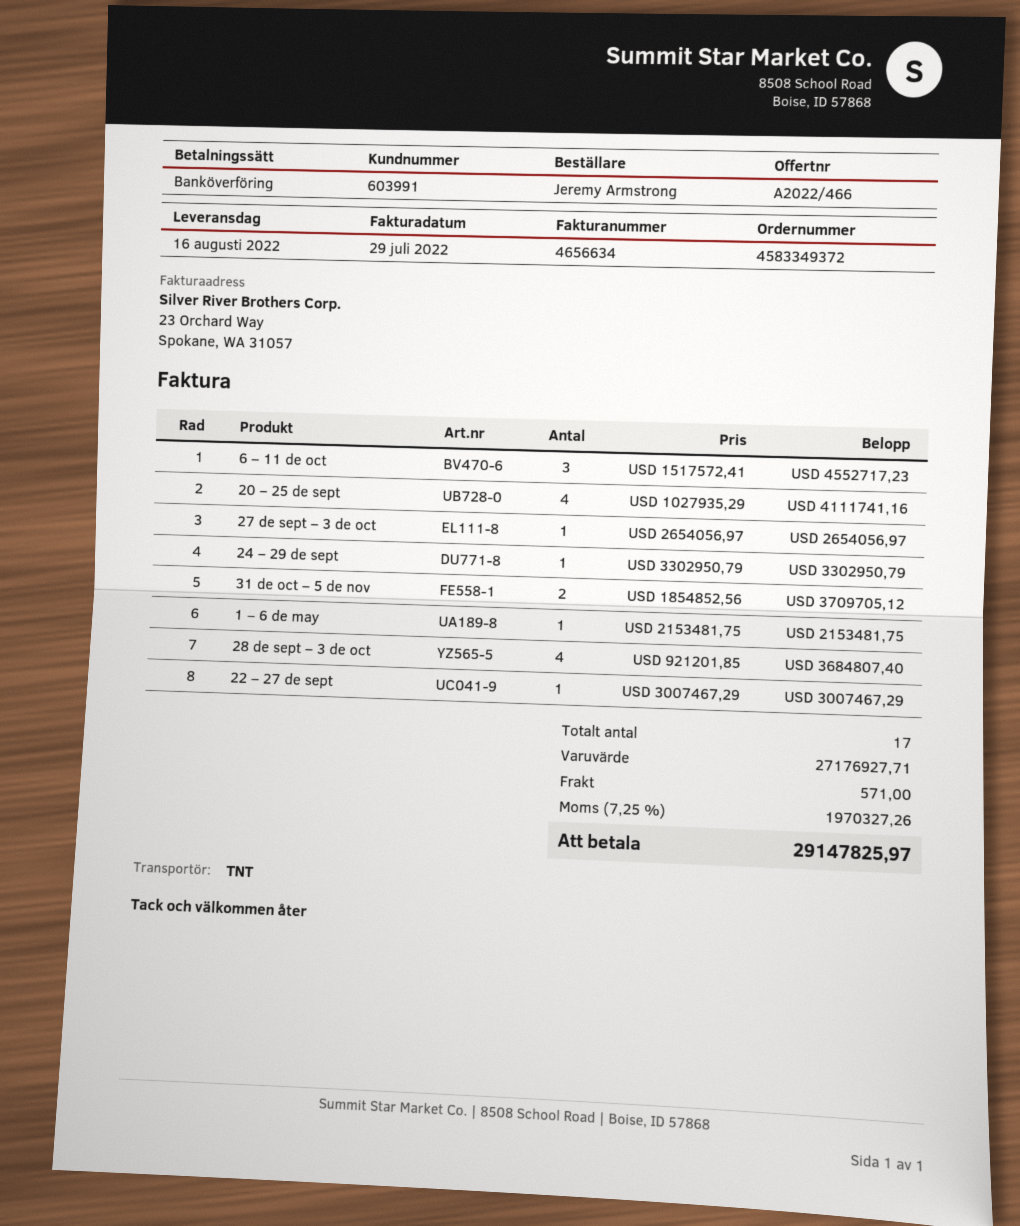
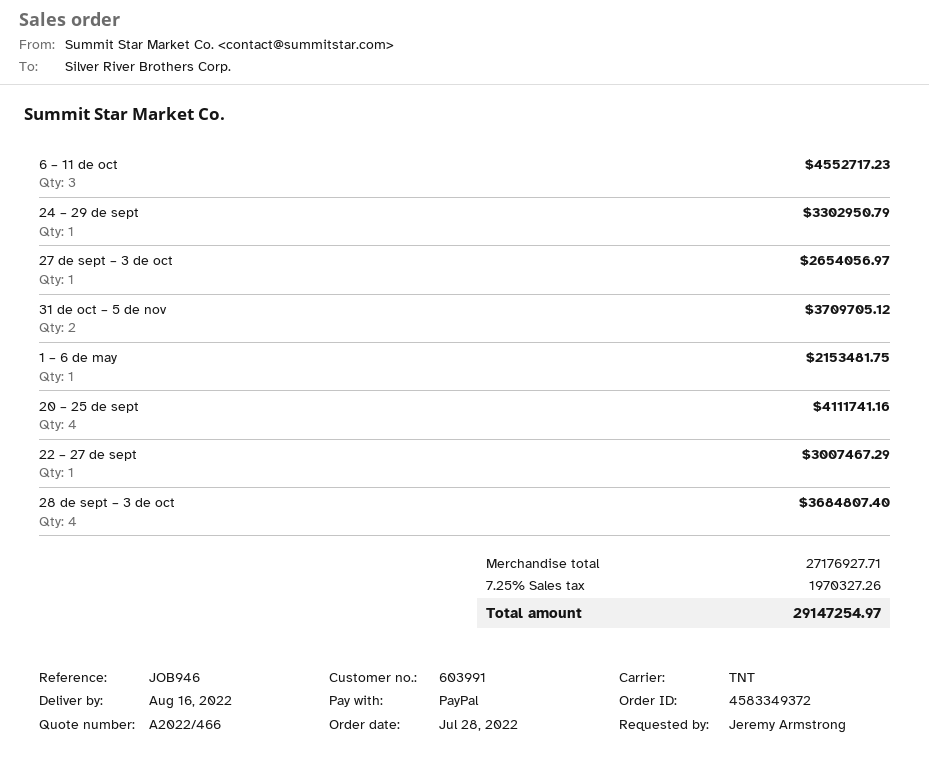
payment method: bank transfer -> PayPal
shipping: 571.00 -> none
total: 29147825.97 -> 29147254.97

